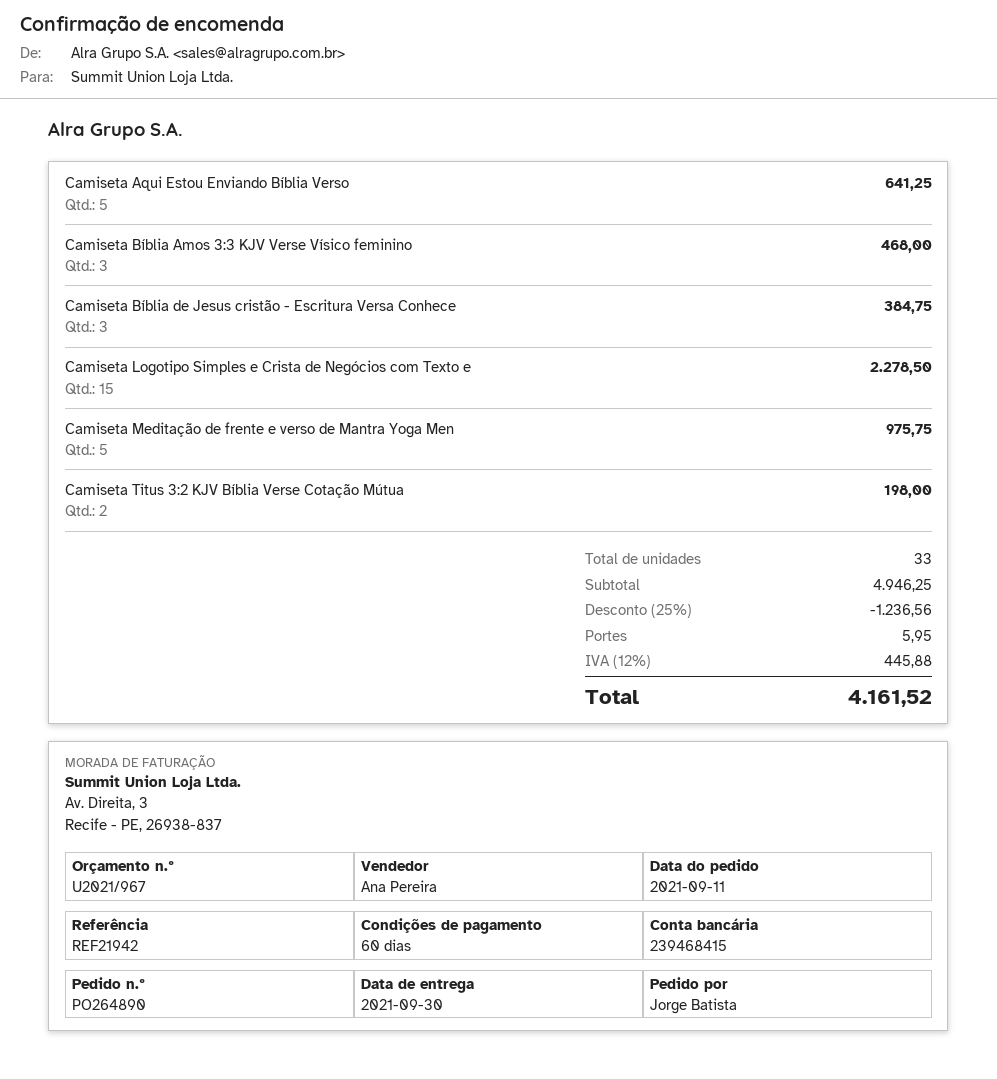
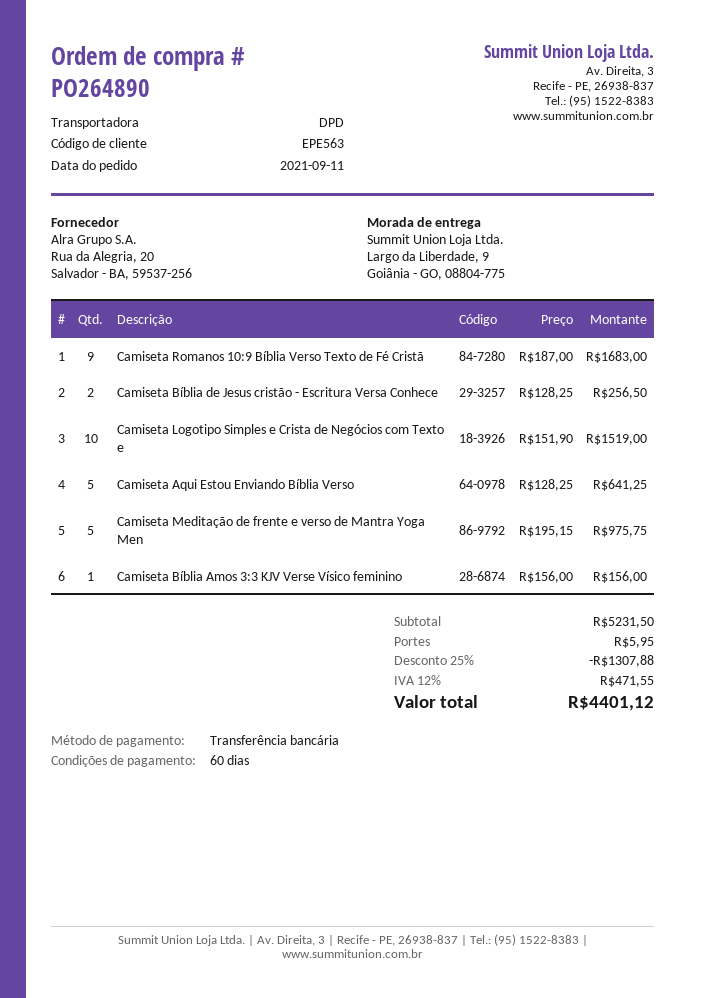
Camiseta Bíblia Amos 3:3 KJV Verse Vísico feminino: 3 for 468.00 -> 1 for 156.00
Camiseta Bíblia de Jesus cristão - Escritura Versa Conhece: 3 for 384.75 -> 2 for 256.50
Camiseta Logotipo Simples e Crista de Negócios com Texto e: 15 for 2278.50 -> 10 for 1519.00
Camiseta Titus 3:2 KJV Bíblia Verse Cotação Mútua: 2 for 198.00 -> none
Camiseta Romanos 10:9 Bíblia Verso Texto de Fé Cristã: none -> 9 for 1683.00
subtotal: 4946.25 -> 5231.50
discount: 25% = 1236.56 -> 25% = 1307.88
tax: 12% = 445.88 -> 12% = 471.55
total: 4161.52 -> 4401.12

